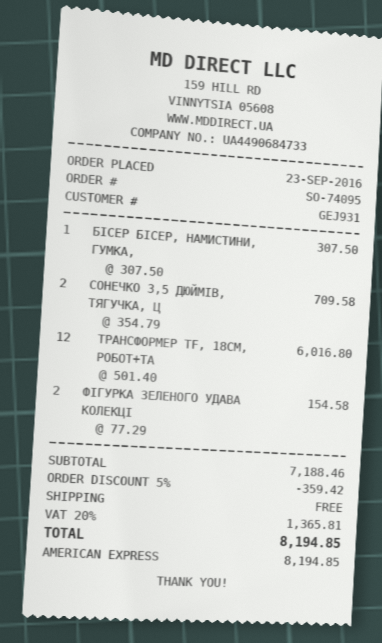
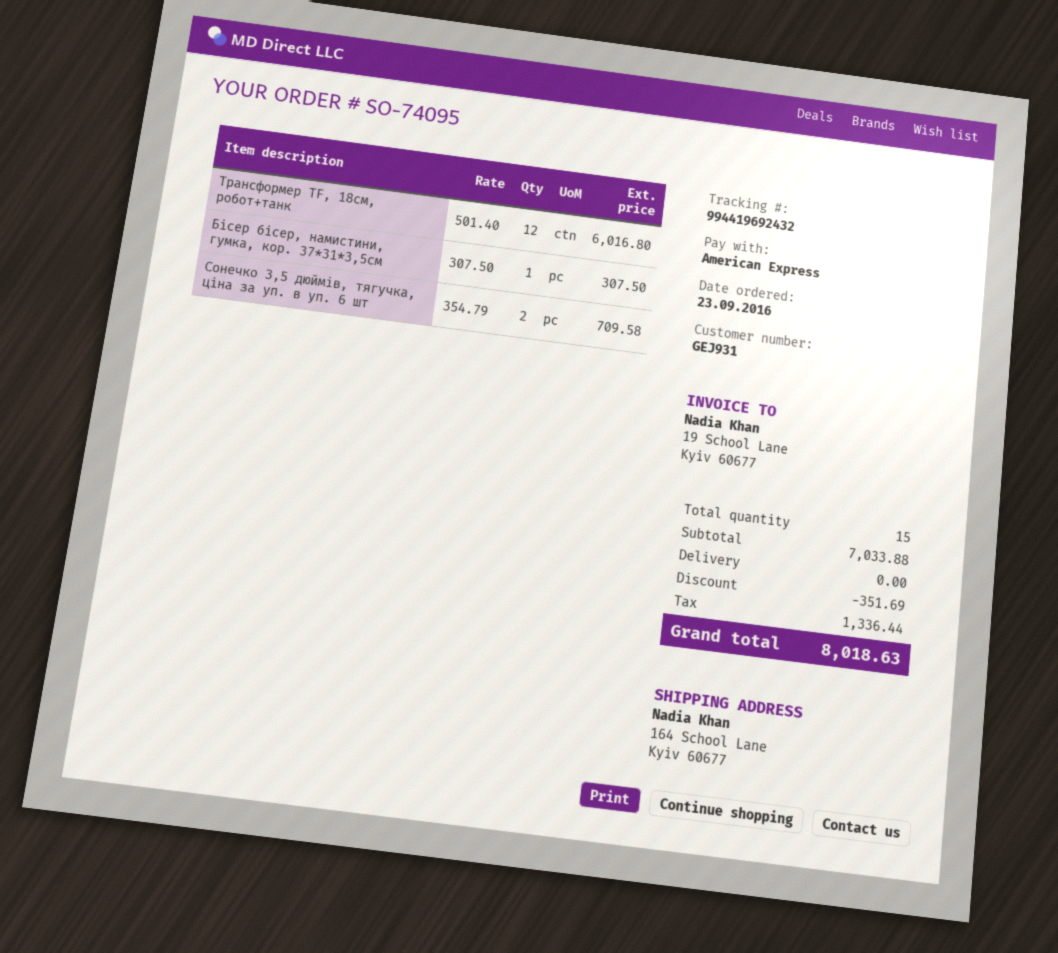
ФІГУРКА ЗЕЛЕНОГО УДАВА КОЛЕКЦІ: 2 x 77.29 = 154.58 -> none
subtotal: 7188.46 -> 7033.88
discount: 359.42 -> 351.69
tax: 1365.81 -> 1336.44
total: 8194.85 -> 8018.63

